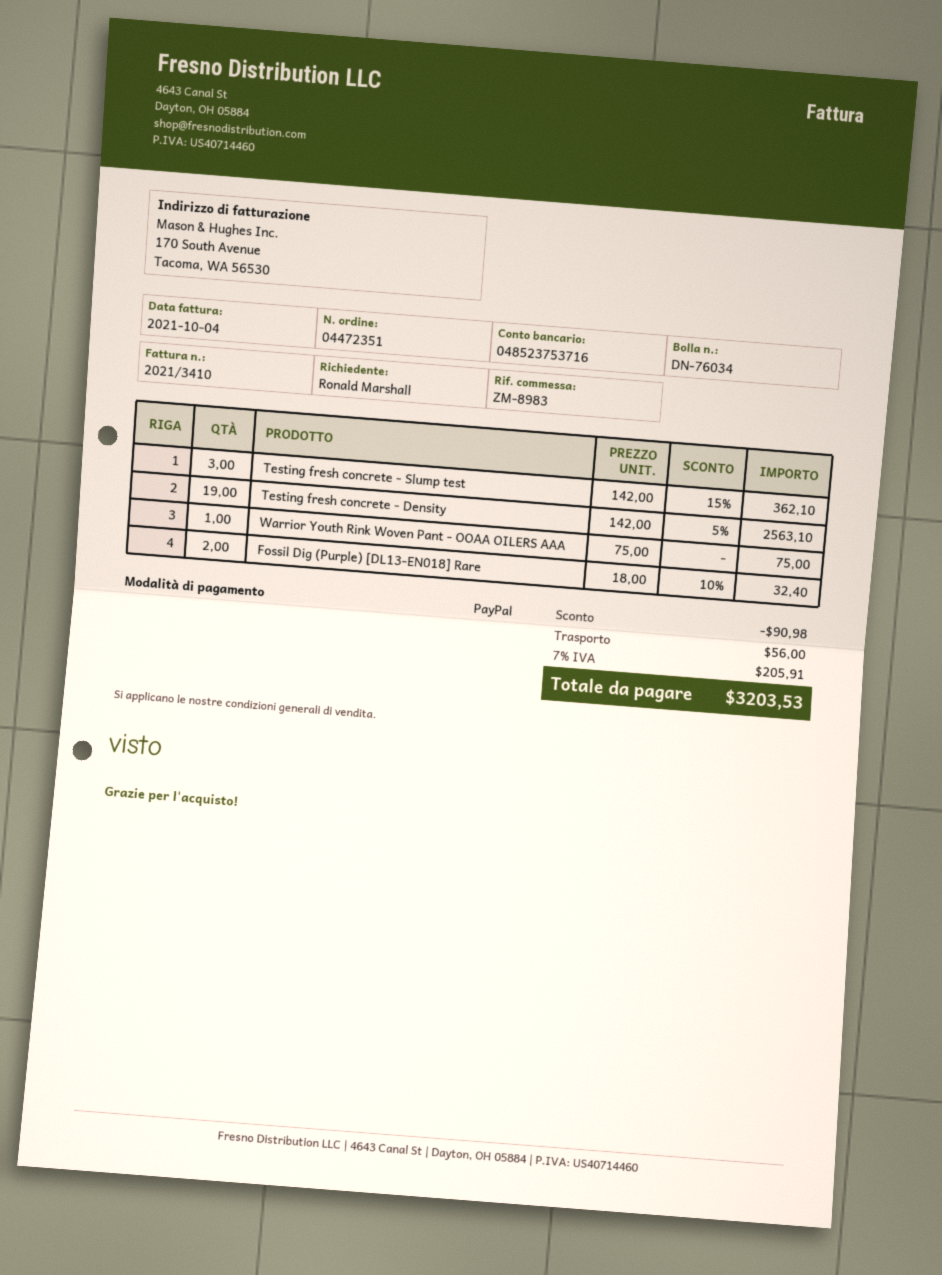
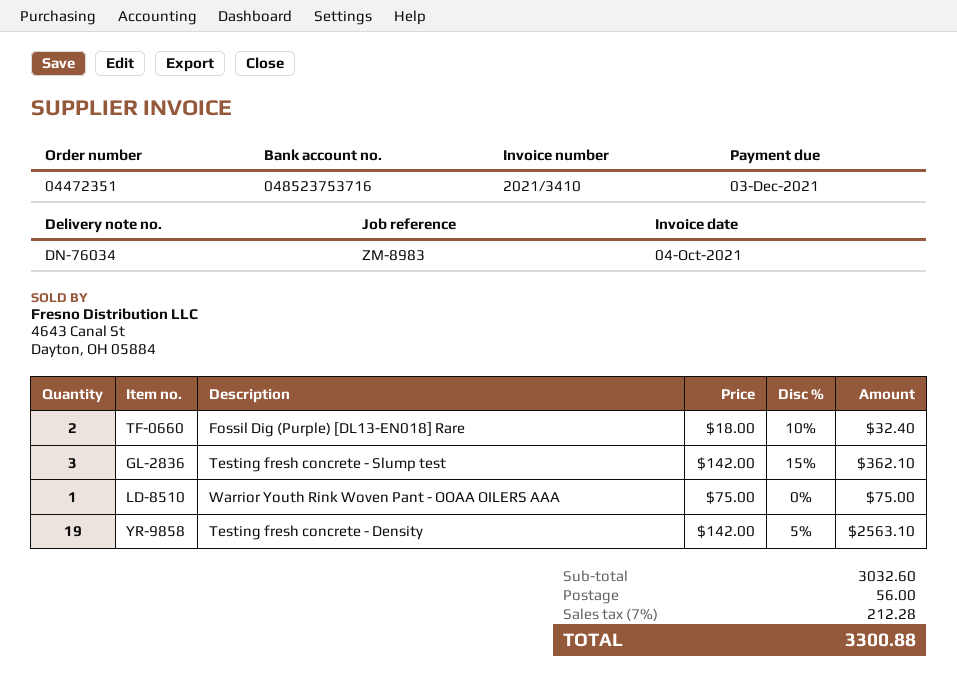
discount: 90.98 -> none
tax: 7% = 205.91 -> 7% = 212.28
total: 3203.53 -> 3300.88

